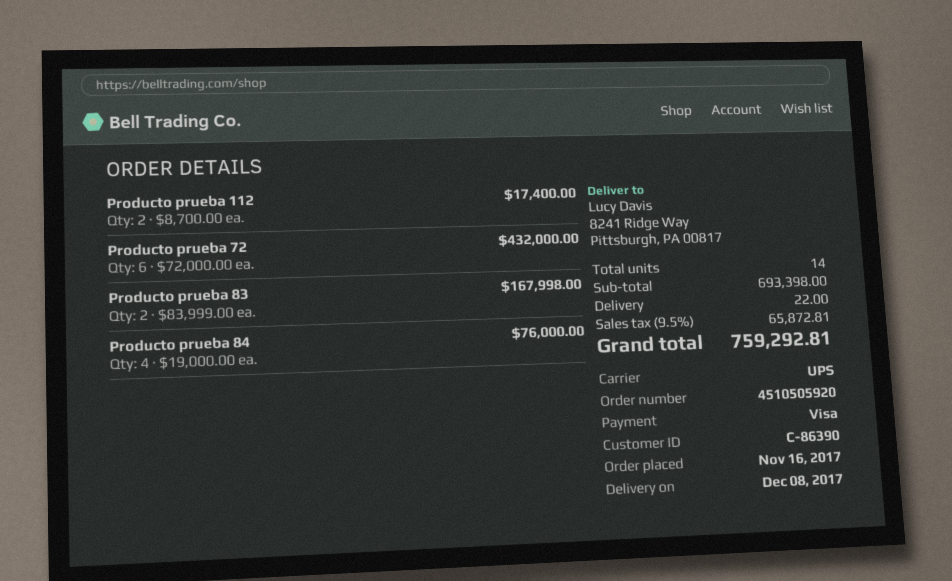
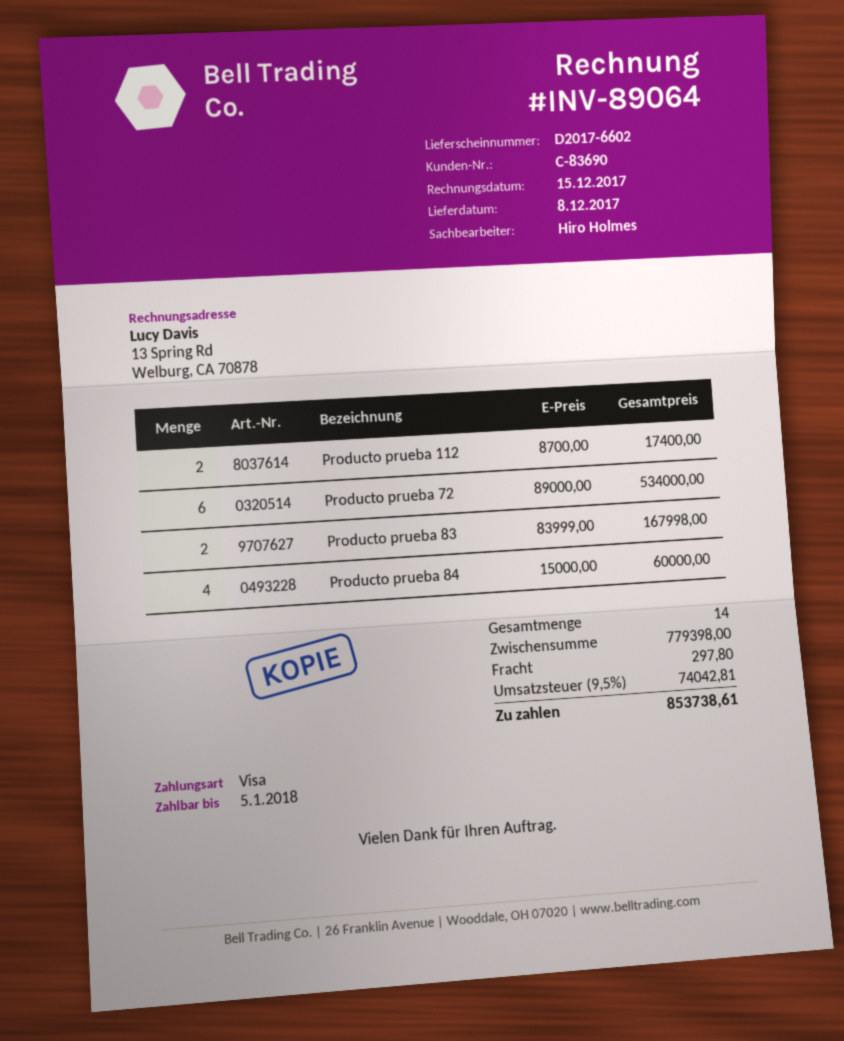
customer number: C-86390 -> C-83690
Producto prueba 72: 6 x 72000.00 = 432000.00 -> 6 x 89000.00 = 534000.00
Producto prueba 84: 4 x 19000.00 = 76000.00 -> 4 x 15000.00 = 60000.00
subtotal: 693398.00 -> 779398.00
shipping: 22.00 -> 297.80
tax: 9.5% = 65872.81 -> 9.5% = 74042.81
total: 759292.81 -> 853738.61

